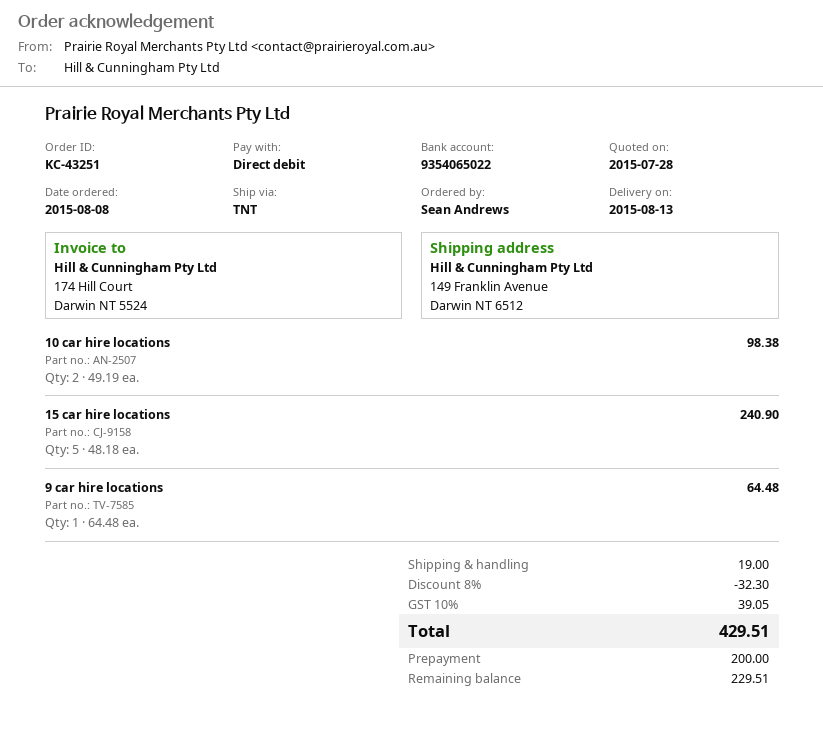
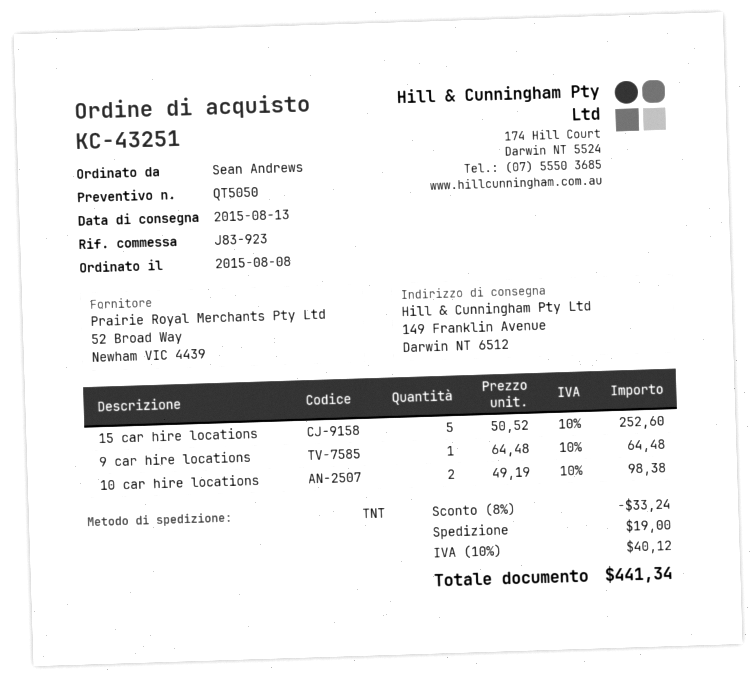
15 car hire locations: 5 x 48.18 = 240.90 -> 5 x 50.52 = 252.60
discount: 8% = 32.30 -> 8% = 33.24
tax: 10% = 39.05 -> 10% = 40.12
total: 429.51 -> 441.34

